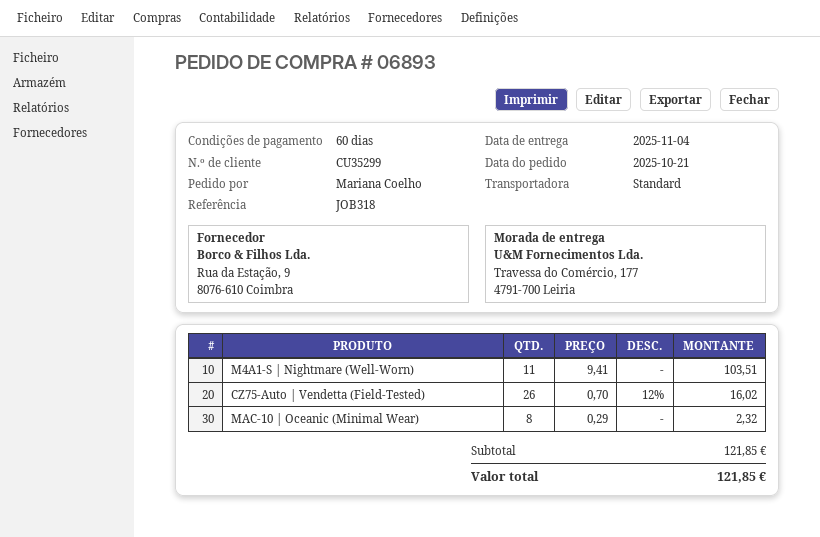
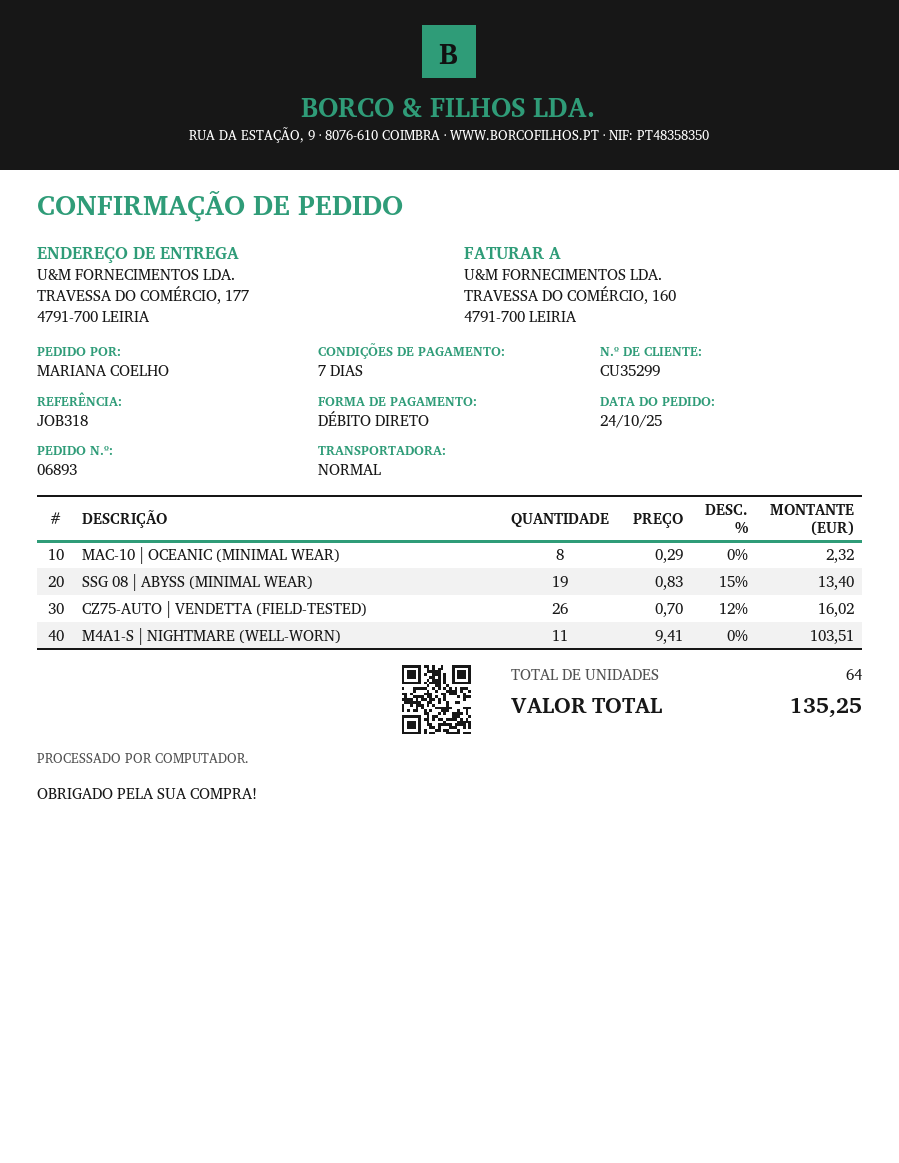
order date: 2025-10-21 -> 2025-10-24
payment terms: 60 days -> 7 days
SSG 08 | ABYSS (MINIMAL WEAR): none -> 19 x 0.83 - 15% = 13.40
total: 121.85 -> 135.25

